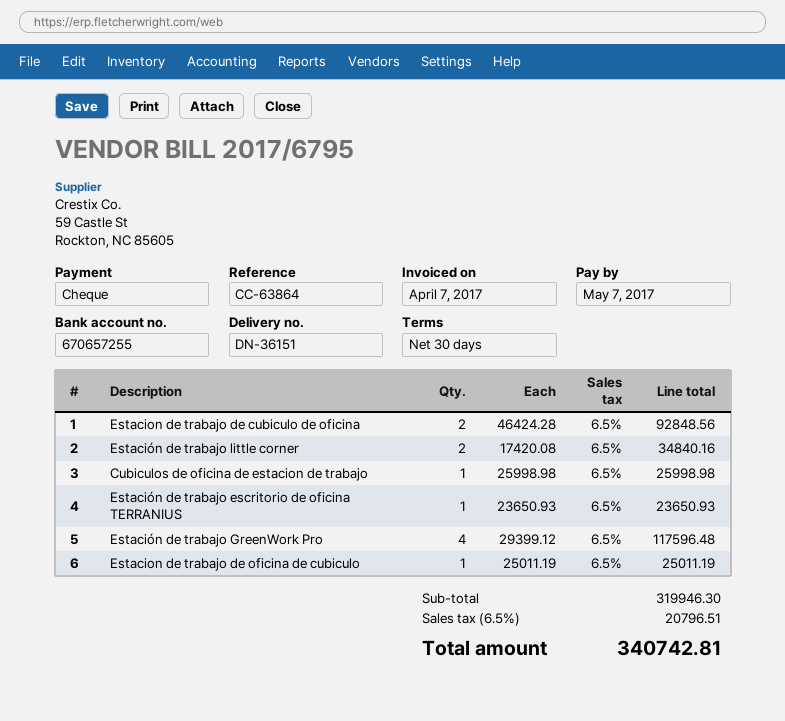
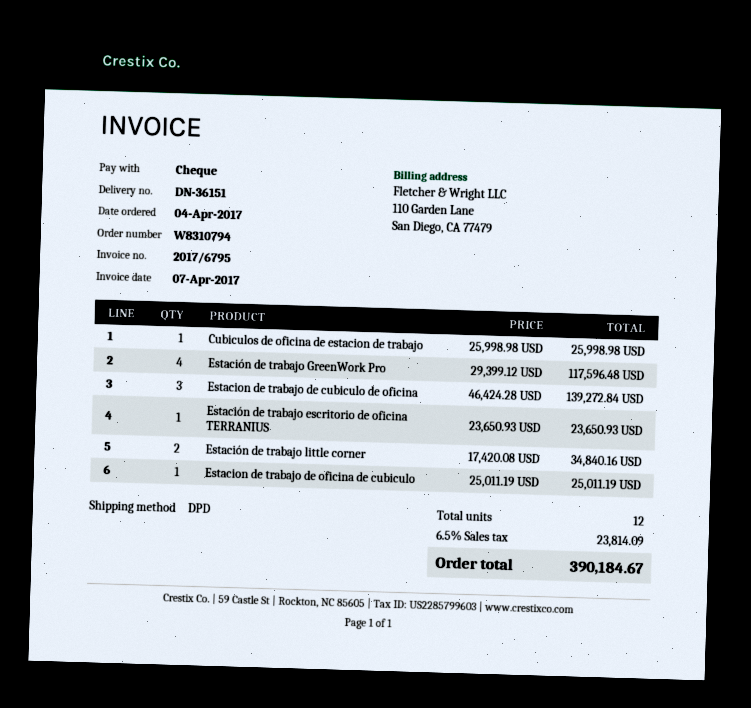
Estacion de trabajo de cubiculo de oficina: 2 x 46424.28 = 92848.56 -> 3 x 46424.28 = 139272.84
tax: 6.5% = 20796.51 -> 6.5% = 23814.09
total: 340742.81 -> 390184.67

